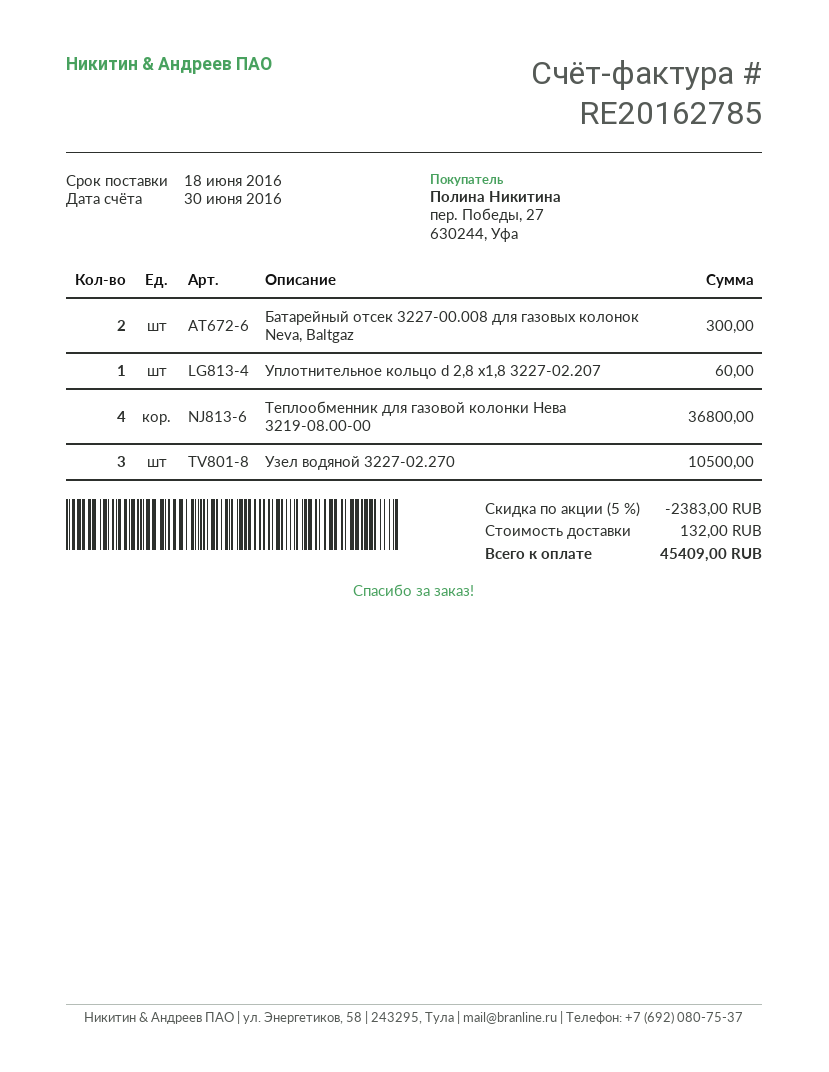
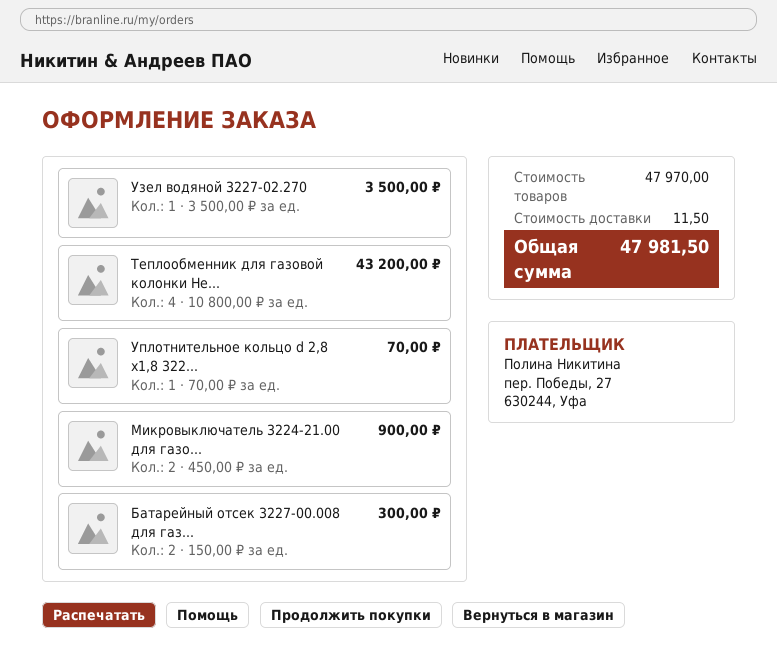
Уплотнительное кольцо d 2,8 х1,8 3227-02.207: 1 for 60.00 -> 1 for 70.00
Теплообменник для газовой колонки Нева 3219-08.00-00: 4 for 36800.00 -> 4 for 43200.00
Узел водяной 3227-02.270: 3 for 10500.00 -> 1 for 3500.00
Микровыключатель 3224-21.00 для газо...: none -> 2 for 900.00
discount: 5% = 2383.00 -> none
shipping: 132.00 -> 11.50
total: 45409.00 -> 47981.50

